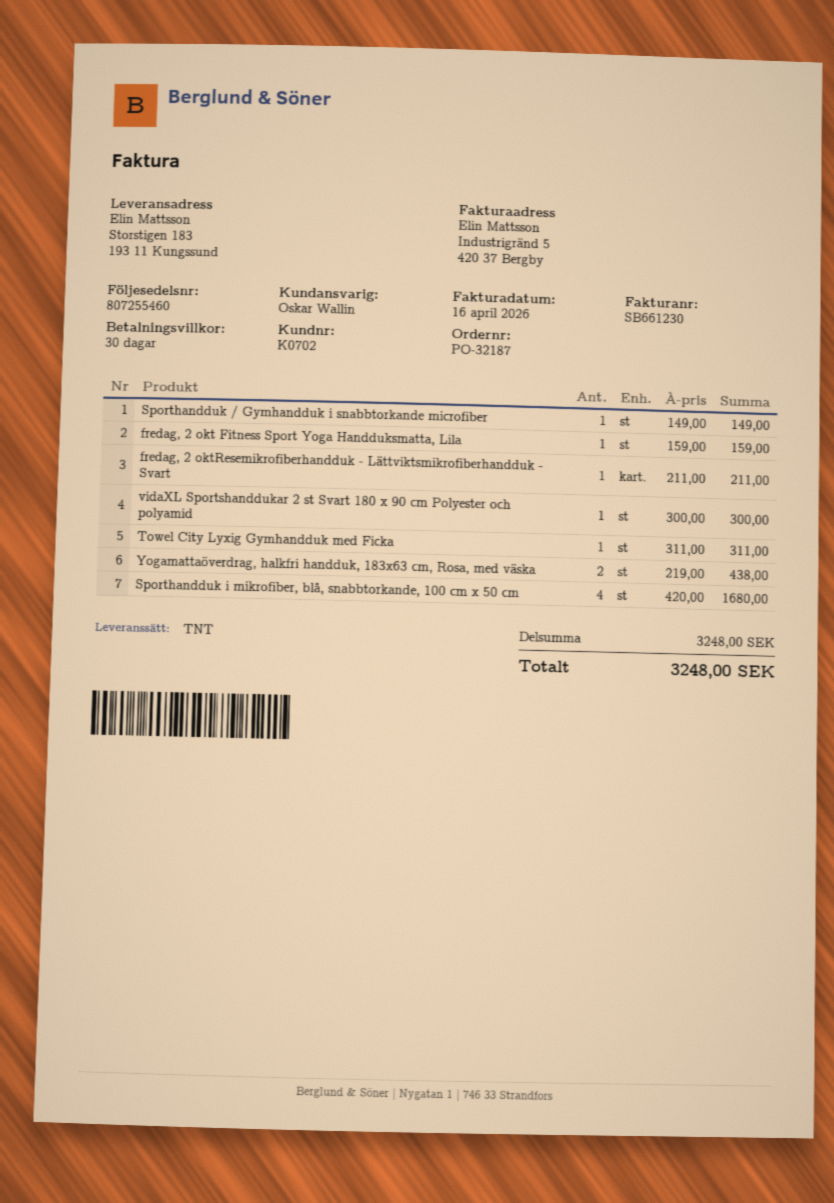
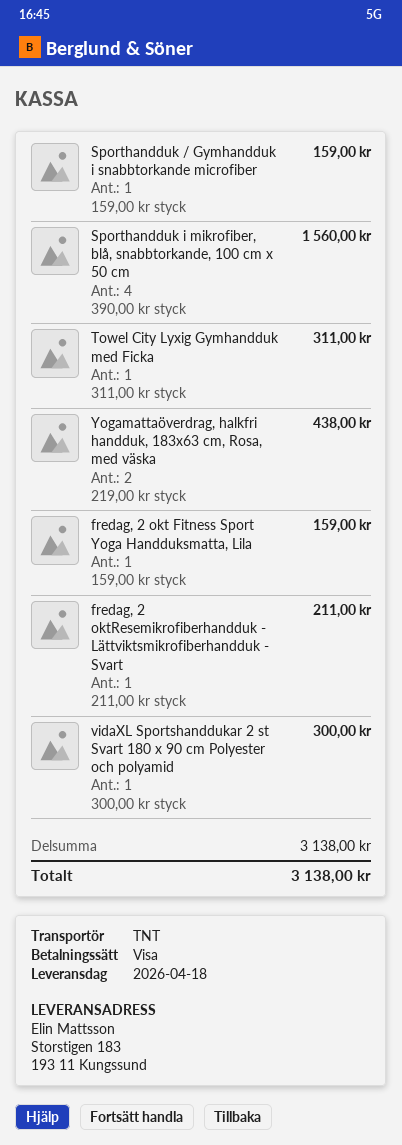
Sporthandduk / Gymhandduk i snabbtorkande microfiber: 1 x 149.00 = 149.00 -> 1 x 159.00 = 159.00
Sporthandduk i mikrofiber, blå, snabbtorkande, 100 cm x 50 cm: 4 x 420.00 = 1680.00 -> 4 x 390.00 = 1560.00
subtotal: 3248.00 -> 3138.00
total: 3248.00 -> 3138.00

